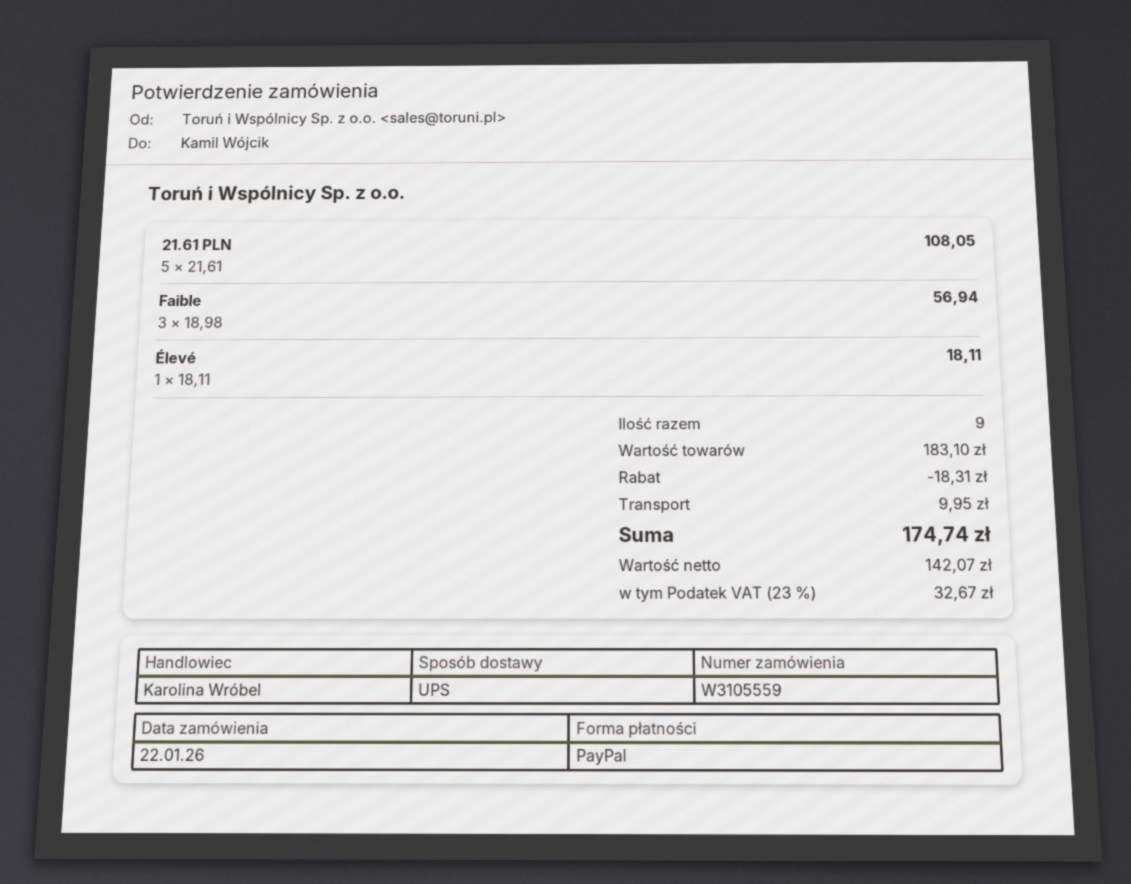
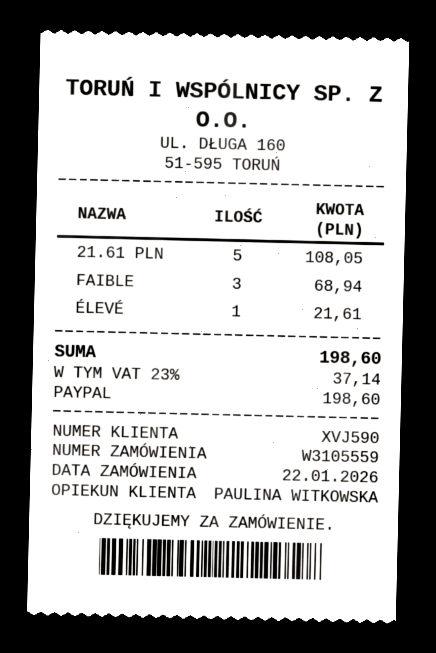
sales rep: Karolina Wróbel -> PAULINA WITKOWSKA
Faible: 3 for 56.94 -> 3 for 68.94
Élevé: 1 for 18.11 -> 1 for 21.61
discount: 18.31 -> none
shipping: 9.95 -> none
tax: 23% = 32.67 -> 23% = 37.14
total: 174.74 -> 198.60

